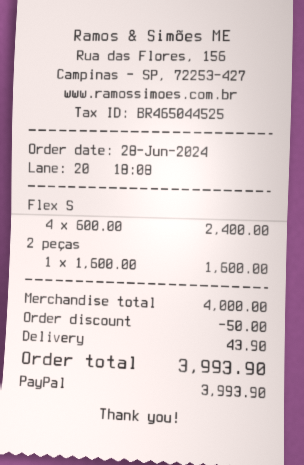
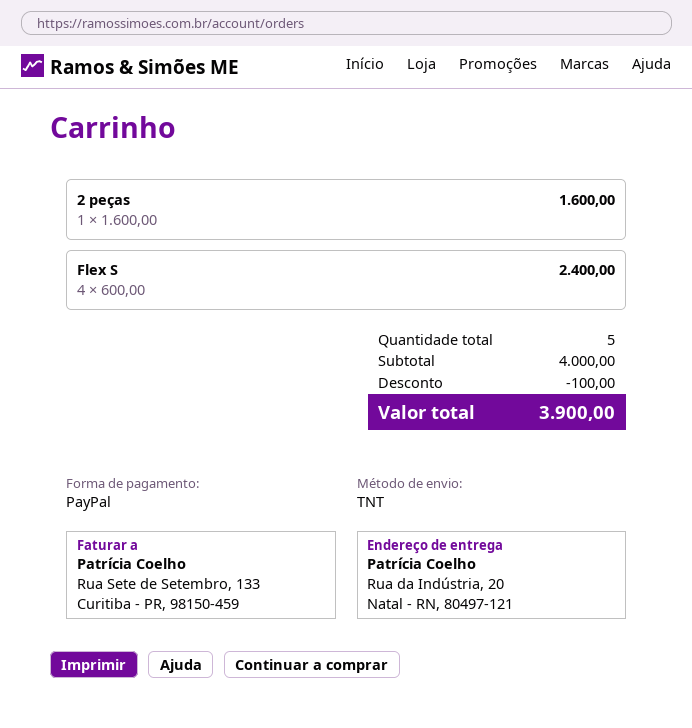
discount: 50.00 -> 100.00
shipping: 43.90 -> none
total: 3993.90 -> 3900.00

